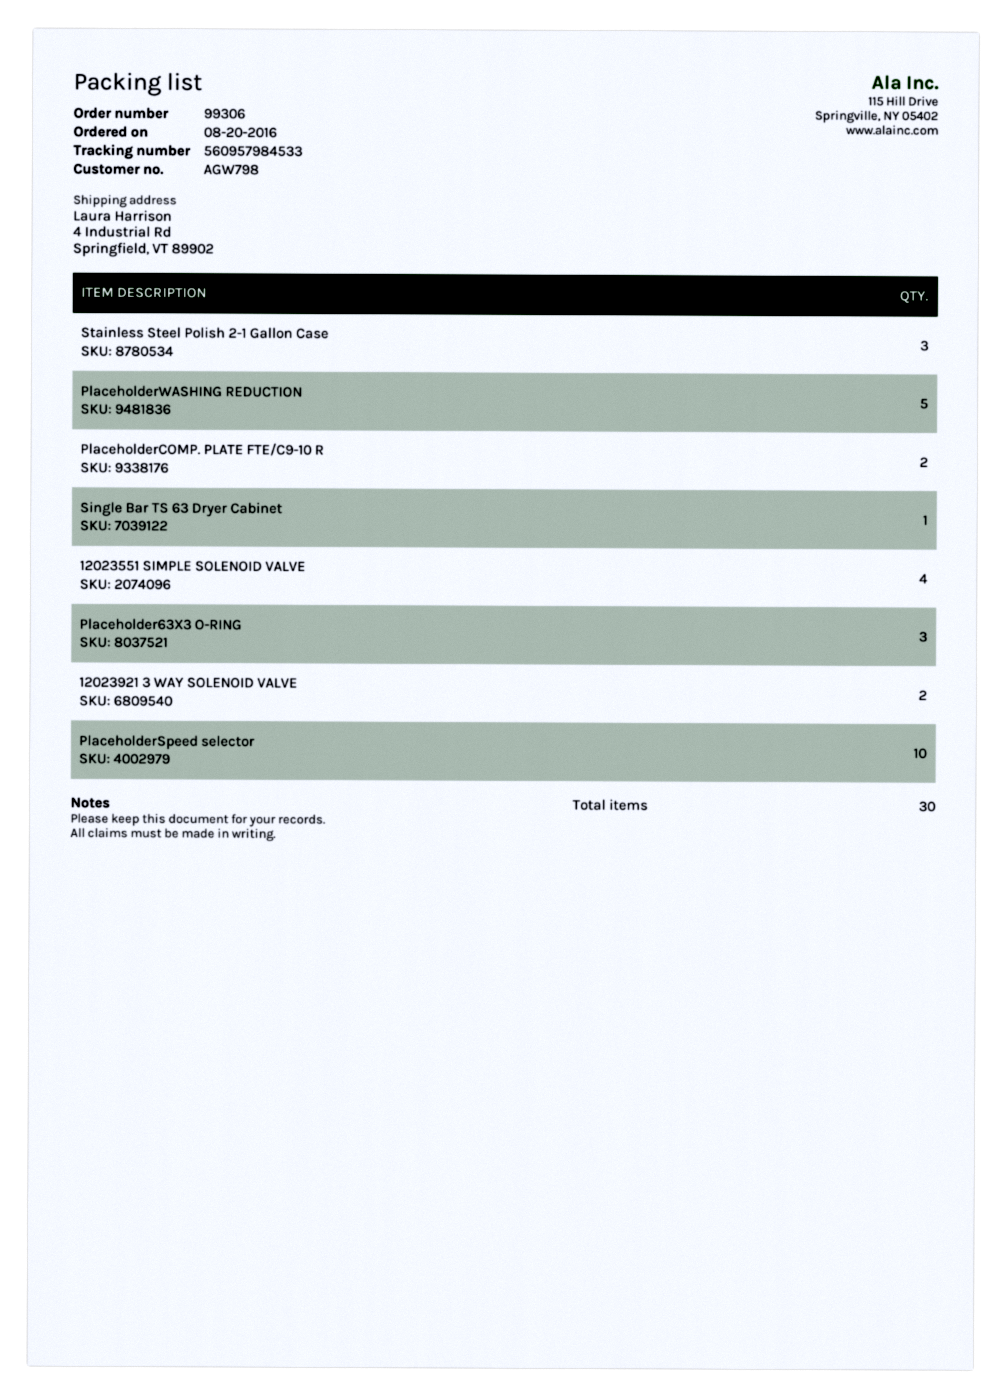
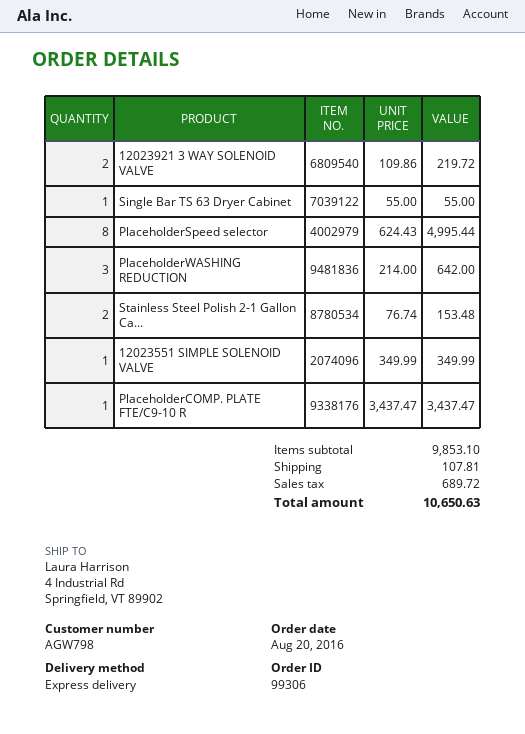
Stainless Steel Polish 2-1 Gallon Case: 3 -> 2
PlaceholderWASHING REDUCTION: 5 -> 3
PlaceholderCOMP. PLATE FTE/C9-10 R: 2 -> 1
12023551 SIMPLE SOLENOID VALVE: 4 -> 1
Placeholder63X3 O-RING: 3 -> none
PlaceholderSpeed selector: 10 -> 8

